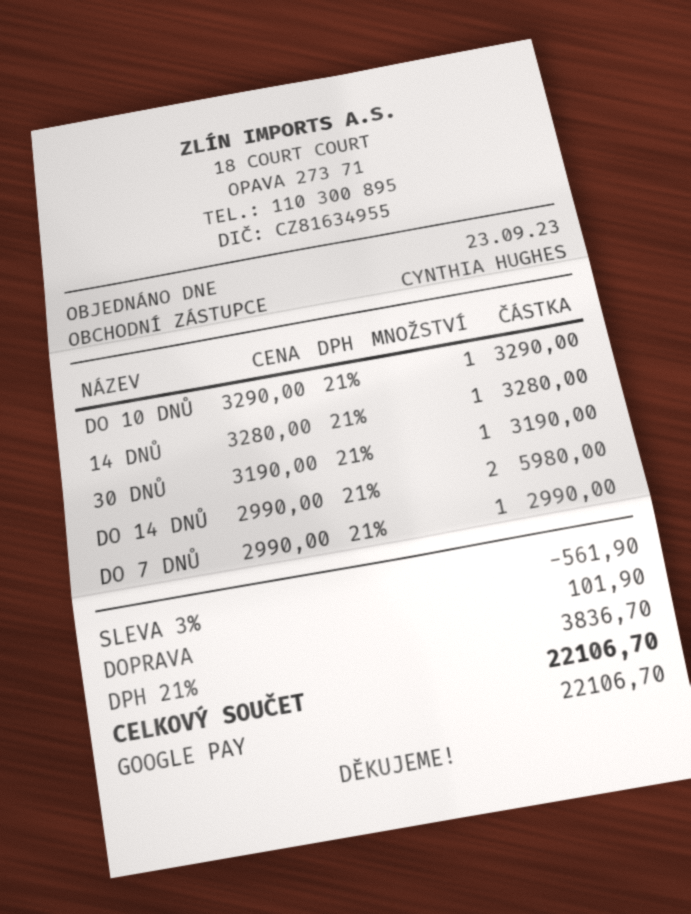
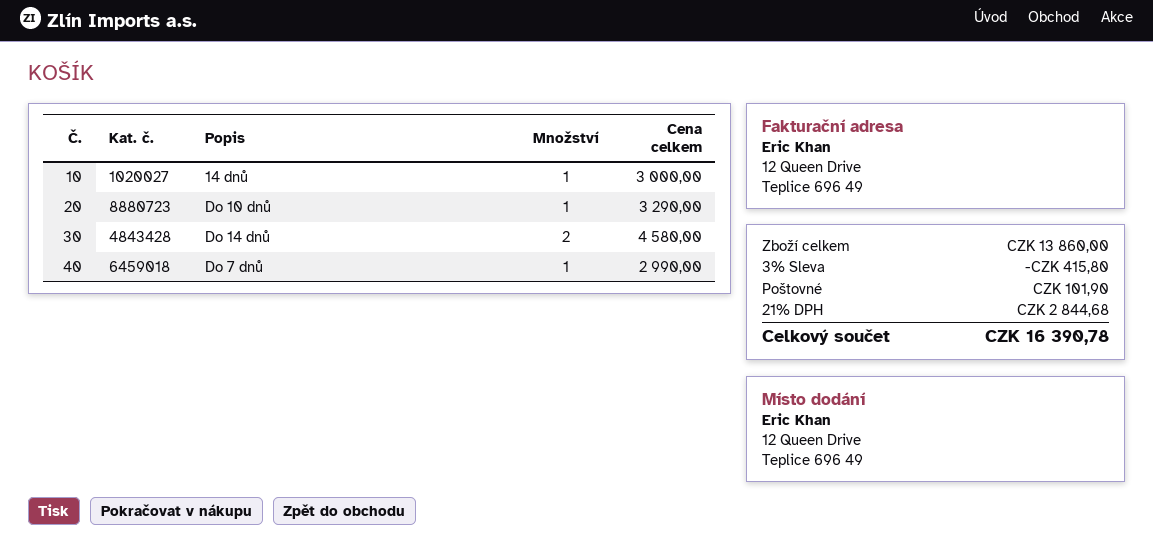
14 DNŮ: 1 for 3280.00 -> 1 for 3000.00
30 DNŮ: 1 for 3190.00 -> none
DO 14 DNŮ: 2 for 5980.00 -> 2 for 4580.00
discount: 3% = 561.90 -> 3% = 415.80
tax: 21% = 3836.70 -> 21% = 2844.68
total: 22106.70 -> 16390.78

